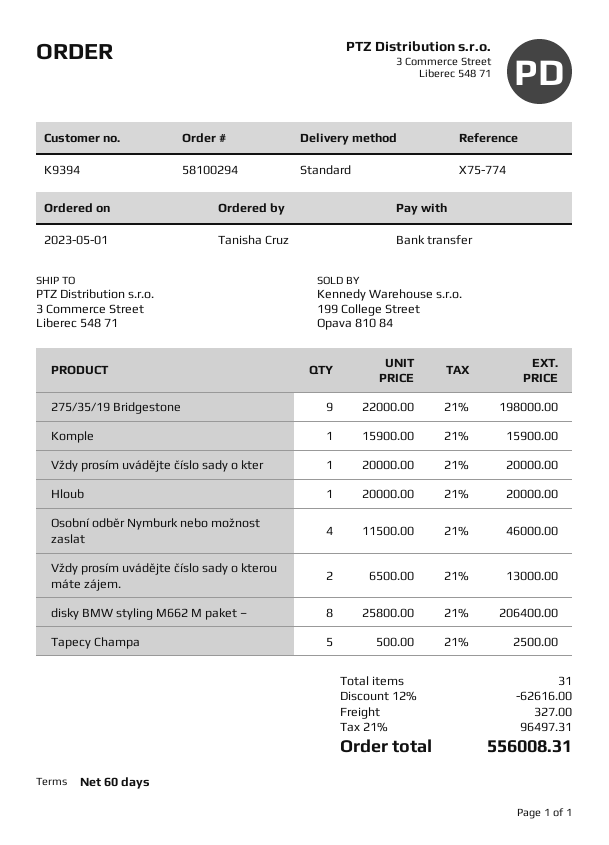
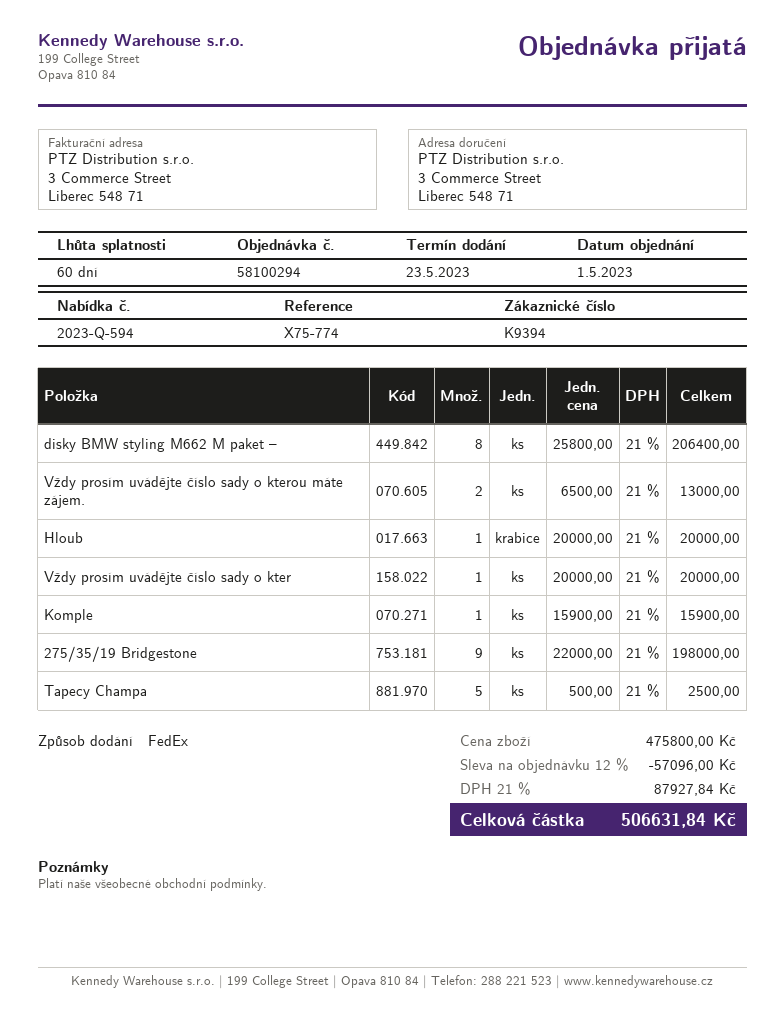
shipping method: standard -> FedEx
Osobní odběr Nymburk nebo možnost zaslat: 4 x 11500.00 = 46000.00 -> none
discount: 12% = 62616.00 -> 12% = 57096.00
shipping: 327.00 -> none
tax: 21% = 96497.31 -> 21% = 87927.84
total: 556008.31 -> 506631.84

